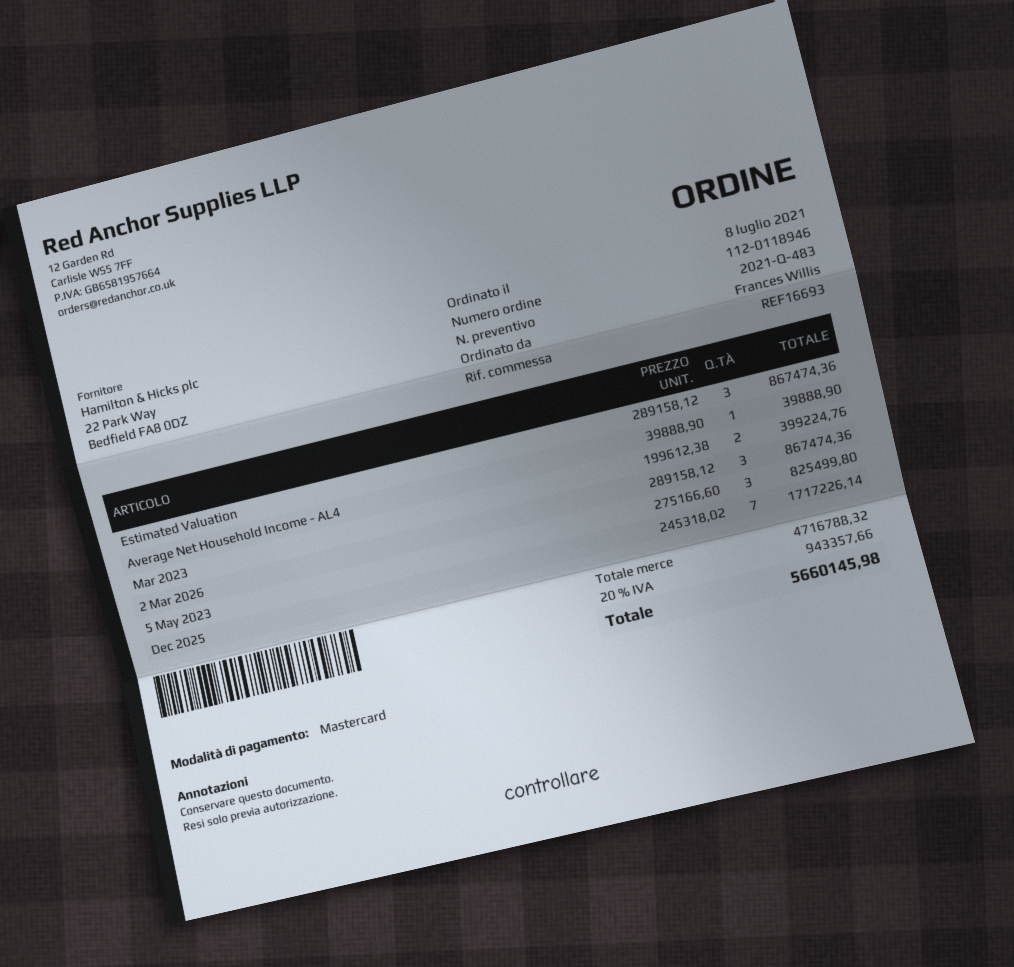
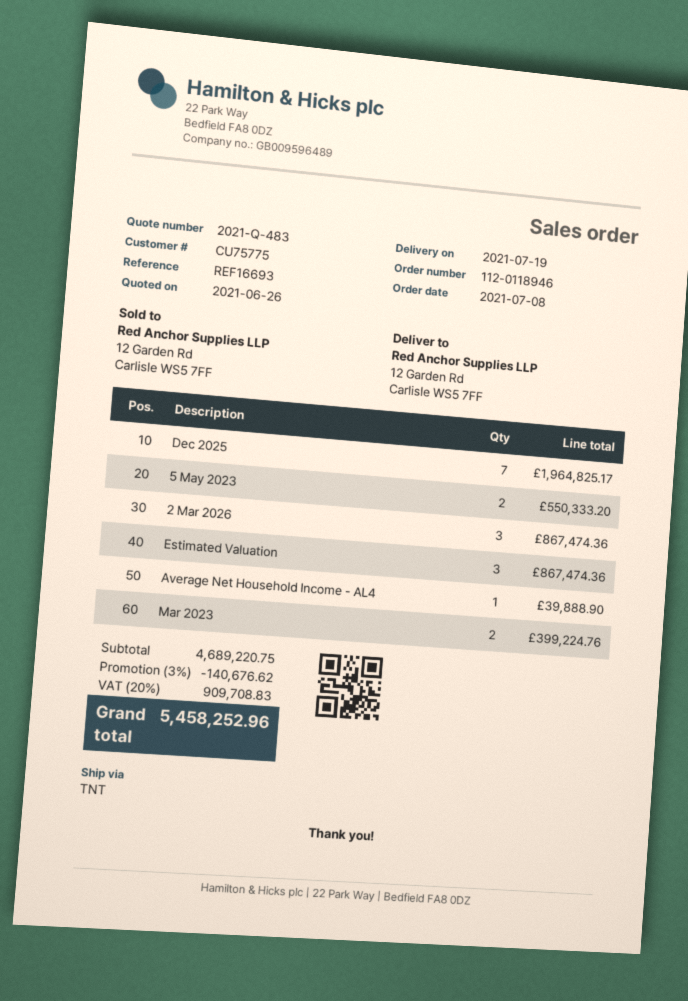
5 May 2023: 3 for 825499.80 -> 2 for 550333.20
Dec 2025: 7 for 1717226.14 -> 7 for 1964825.17
subtotal: 4716788.32 -> 4689220.75
discount: none -> 3% = 140676.62
tax: 20% = 943357.66 -> 20% = 909708.83
total: 5660145.98 -> 5458252.96

